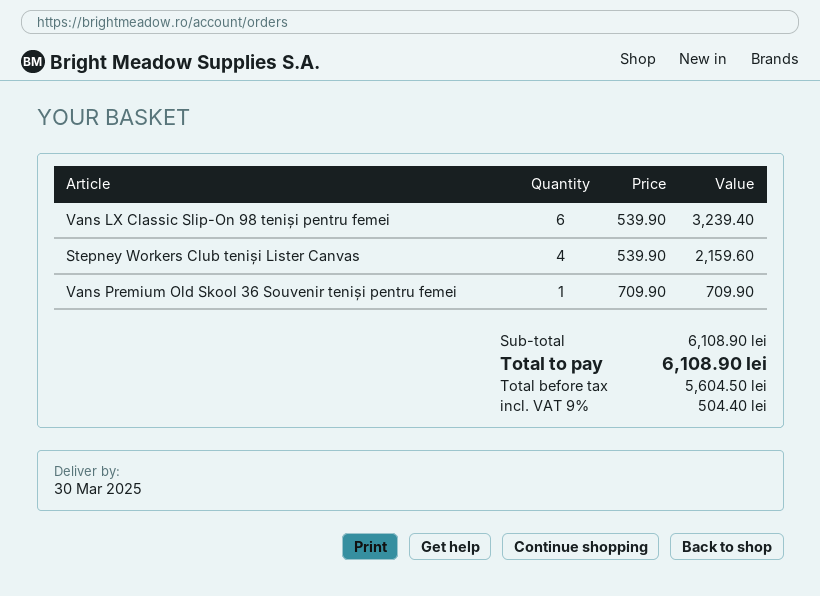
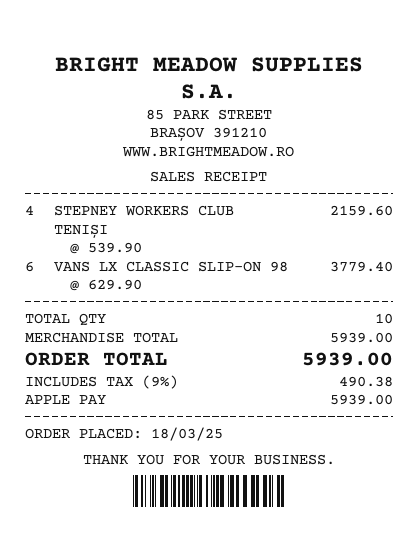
Vans LX Classic Slip-On 98 teniși pentru femei: 6 x 539.90 = 3239.40 -> 6 x 629.90 = 3779.40
Vans Premium Old Skool 36 Souvenir teniși pentru femei: 1 x 709.90 = 709.90 -> none
subtotal: 6108.90 -> 5939.00
tax: 9% = 504.40 -> 9% = 490.38
total: 6108.90 -> 5939.00

